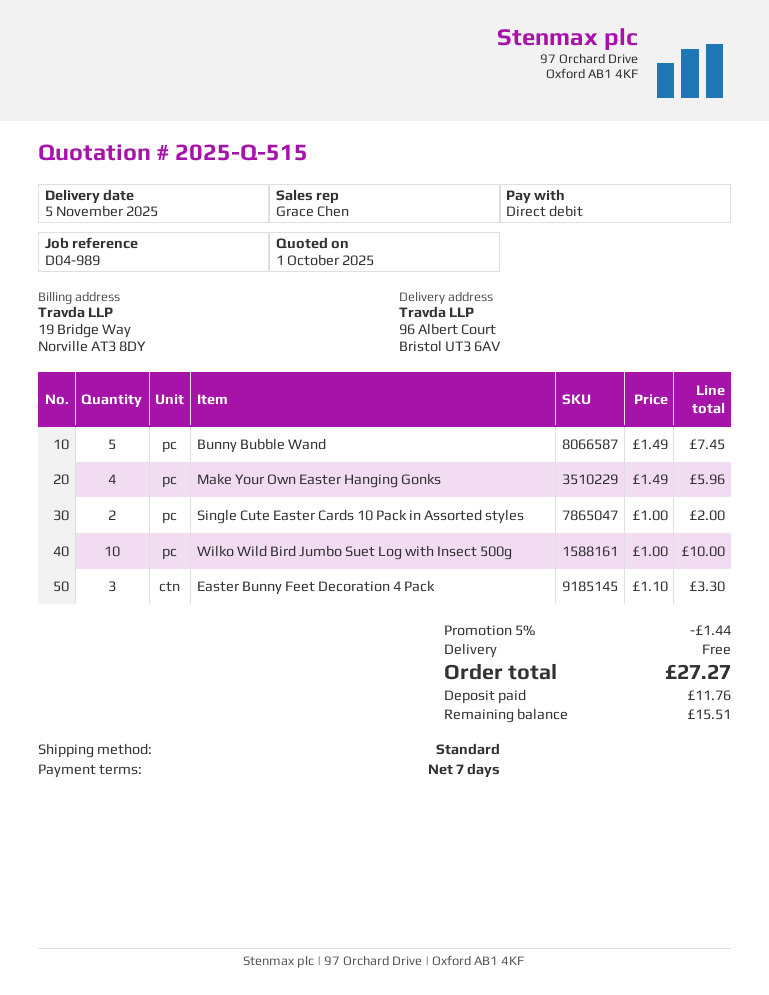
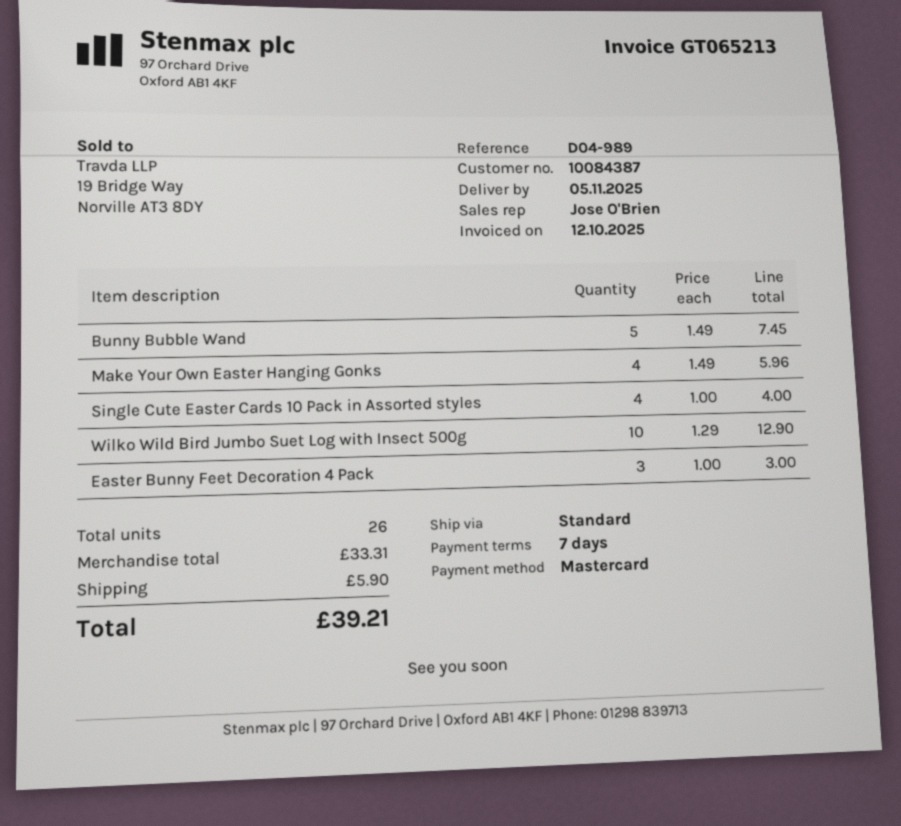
sales rep: Grace Chen -> Jose O'Brien
payment method: direct debit -> Mastercard
Single Cute Easter Cards 10 Pack in Assorted styles: 2 x 1.00 = 2.00 -> 4 x 1.00 = 4.00
Wilko Wild Bird Jumbo Suet Log with Insect 500g: 10 x 1.00 = 10.00 -> 10 x 1.29 = 12.90
Easter Bunny Feet Decoration 4 Pack: 3 x 1.10 = 3.30 -> 3 x 1.00 = 3.00
discount: 5% = 1.44 -> none
shipping: 0.00 -> 5.90
total: 27.27 -> 39.21

